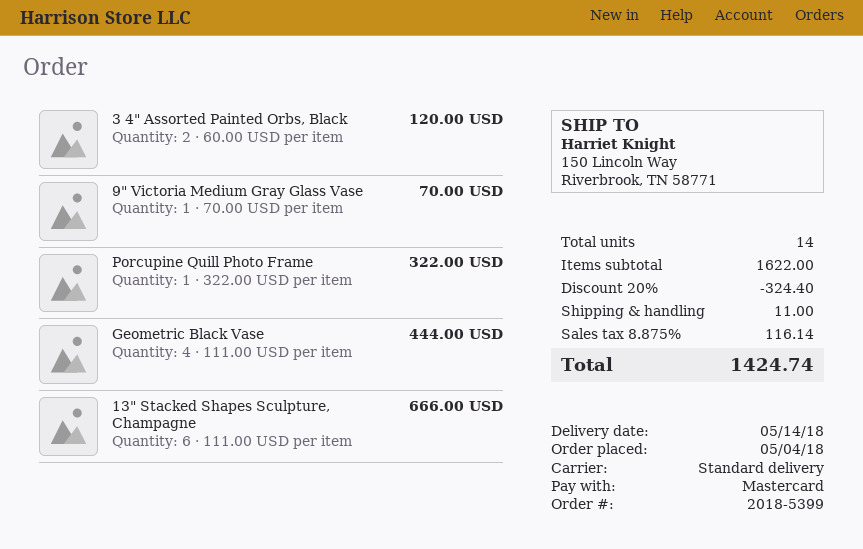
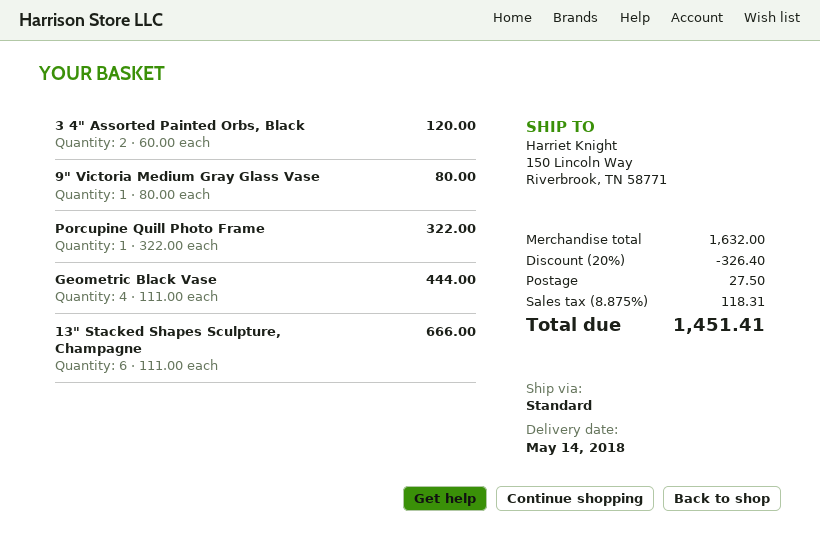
9" Victoria Medium Gray Glass Vase: 1 x 70.00 = 70.00 -> 1 x 80.00 = 80.00
subtotal: 1622.00 -> 1632.00
discount: 20% = 324.40 -> 20% = 326.40
shipping: 11.00 -> 27.50
tax: 8.875% = 116.14 -> 8.875% = 118.31
total: 1424.74 -> 1451.41

